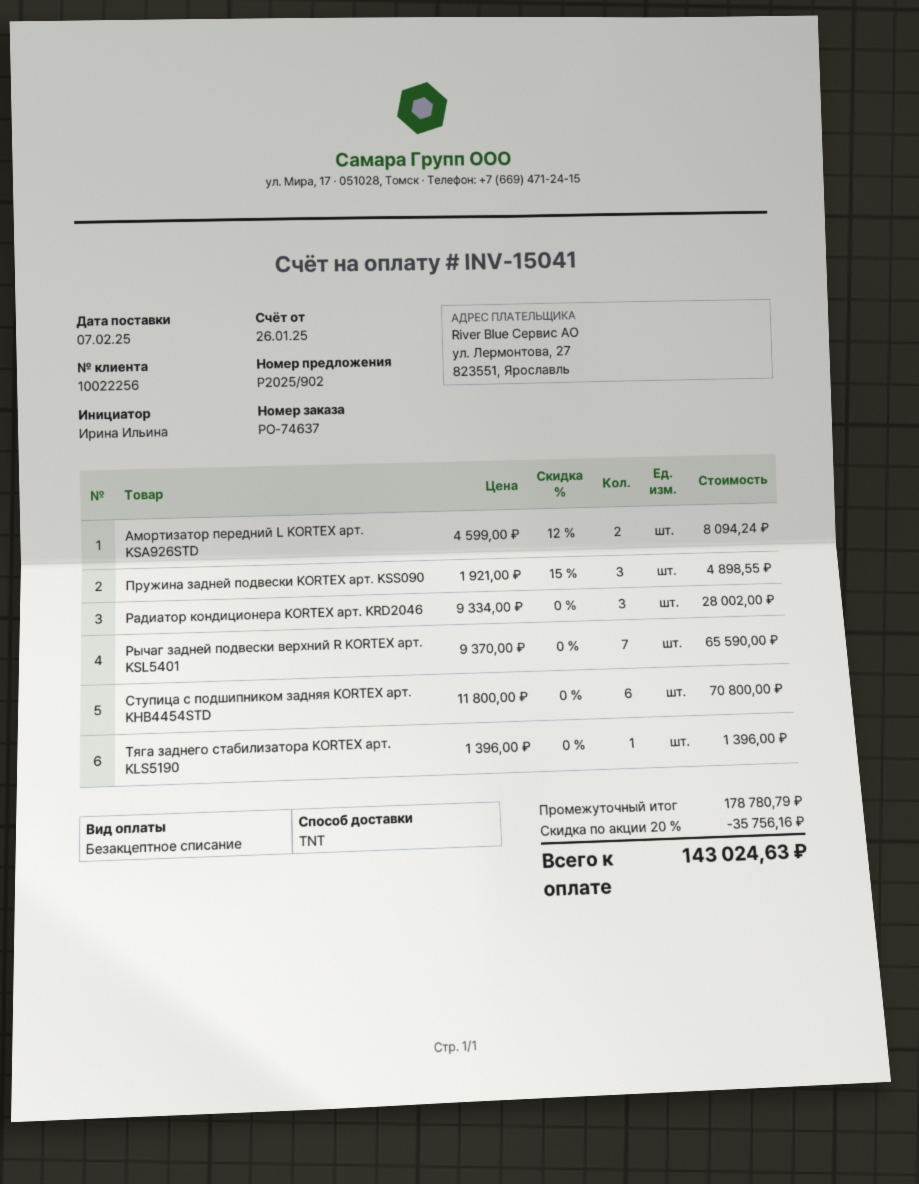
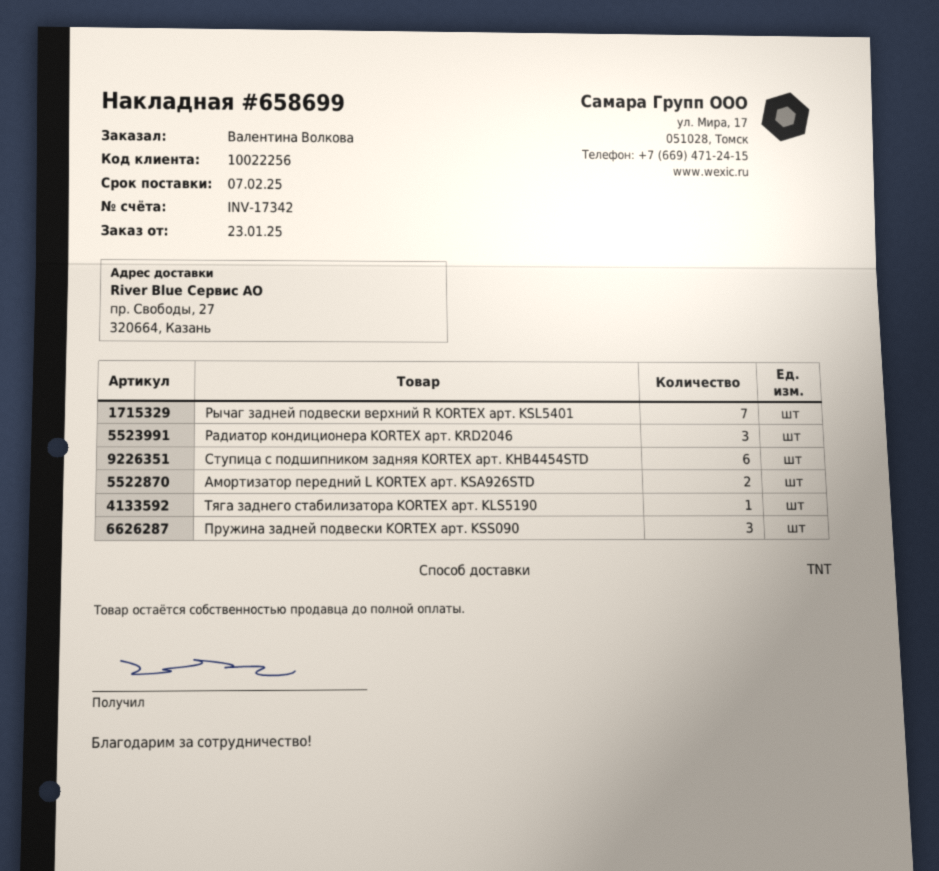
invoice number: INV-15041 -> INV-17342
ordered by: Ирина Ильина -> Валентина Волкова

